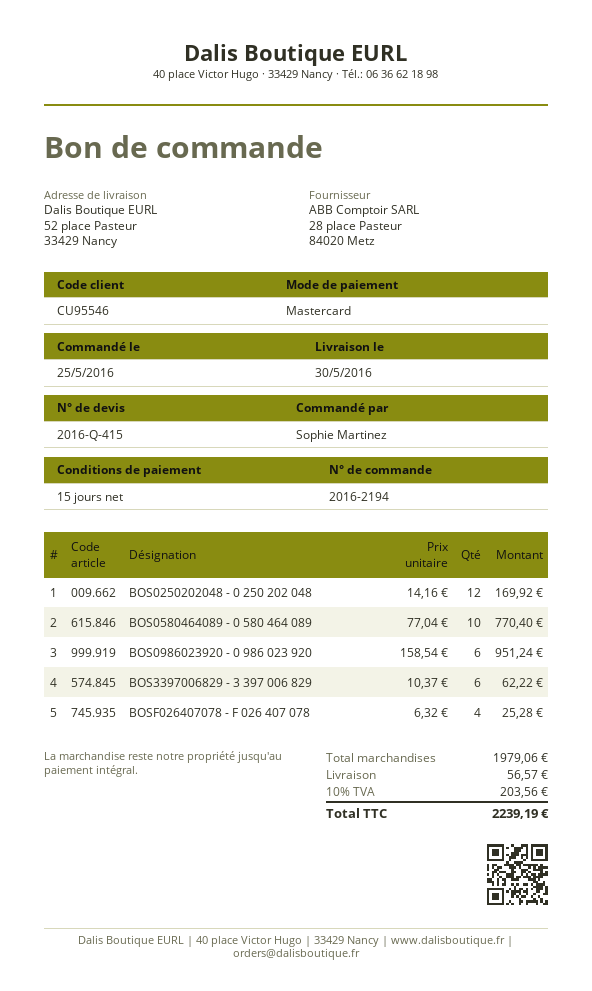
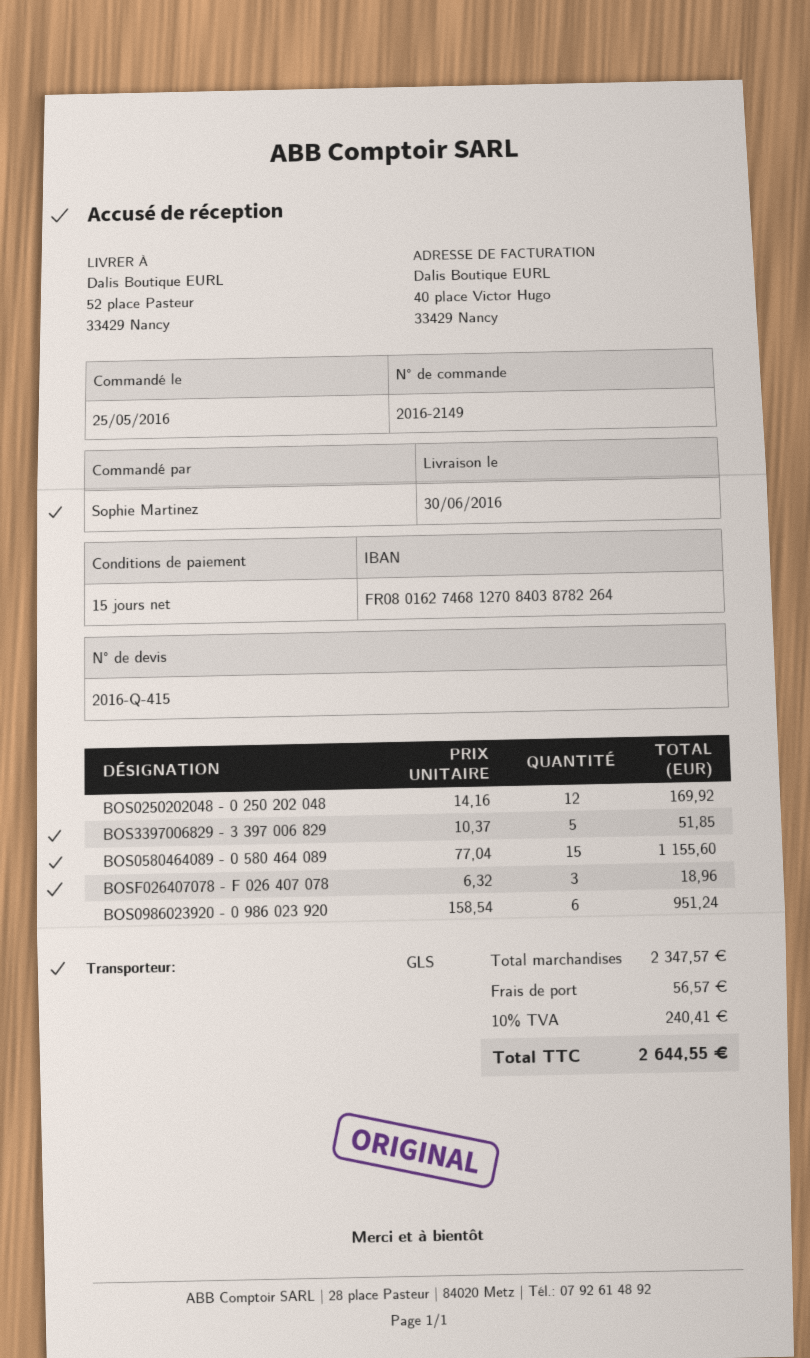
order number: 2016-2194 -> 2016-2149
delivery date: 2016-05-30 -> 2016-06-30
BOS0580464089 - 0 580 464 089: 10 x 77.04 = 770.40 -> 15 x 77.04 = 1155.60
BOS3397006829 - 3 397 006 829: 6 x 10.37 = 62.22 -> 5 x 10.37 = 51.85
BOSF026407078 - F 026 407 078: 4 x 6.32 = 25.28 -> 3 x 6.32 = 18.96
subtotal: 1979.06 -> 2347.57
tax: 10% = 203.56 -> 10% = 240.41
total: 2239.19 -> 2644.55

